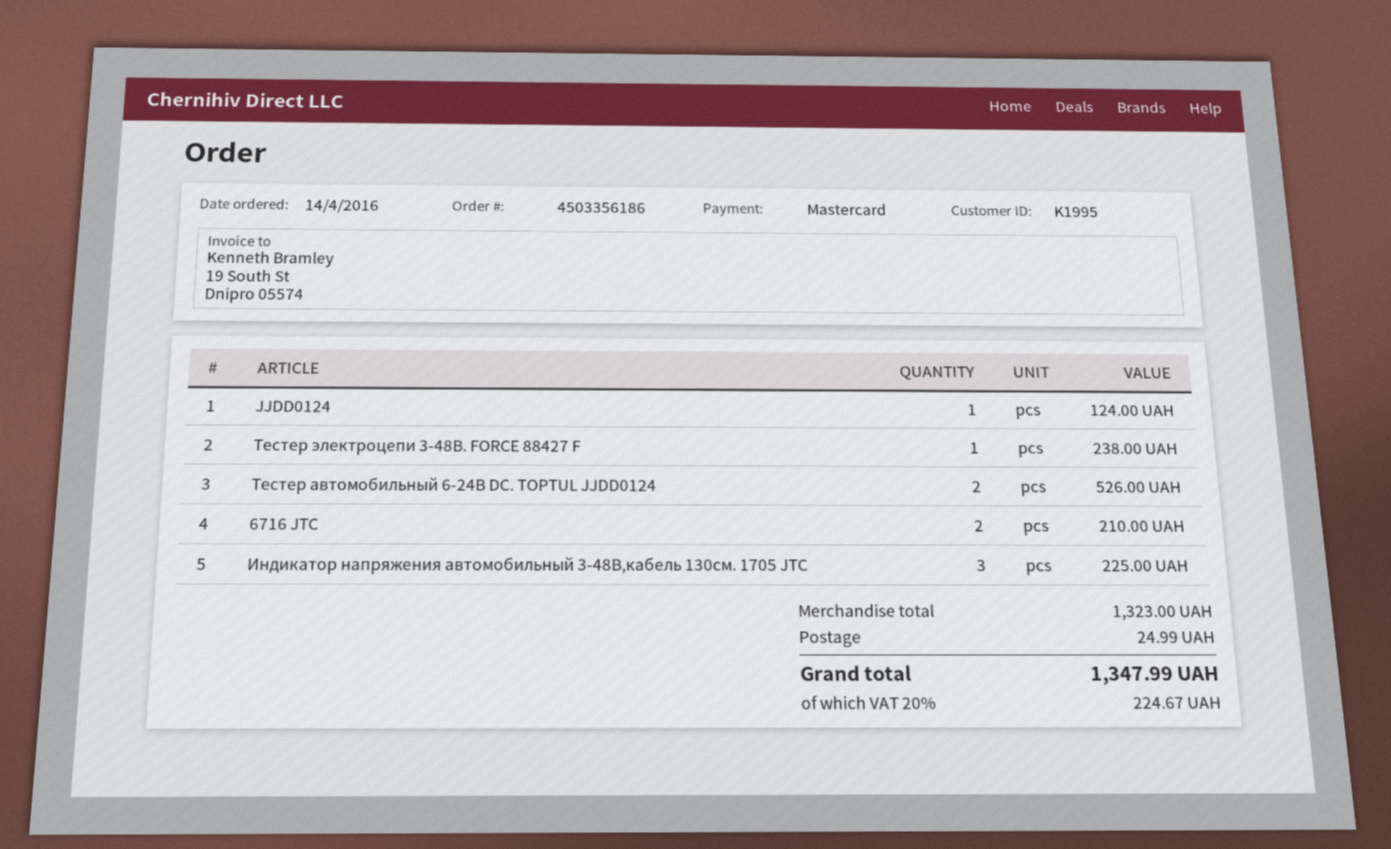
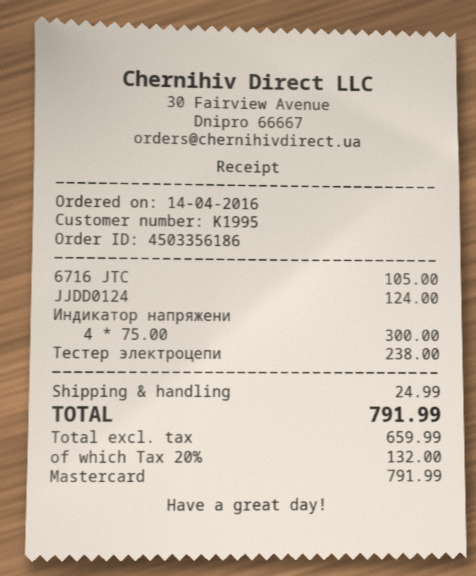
Тестер автомобильный 6-24В DC. TOPTUL JJDD0124: 2 for 526.00 -> none
6716 JTC: 2 for 210.00 -> 1 for 105.00
Индикатор напряжения автомобильный 3-48В,кабель 130см. 1705 JTC: 3 for 225.00 -> 4 for 300.00
tax: 20% = 224.67 -> 20% = 132.00
total: 1347.99 -> 791.99

